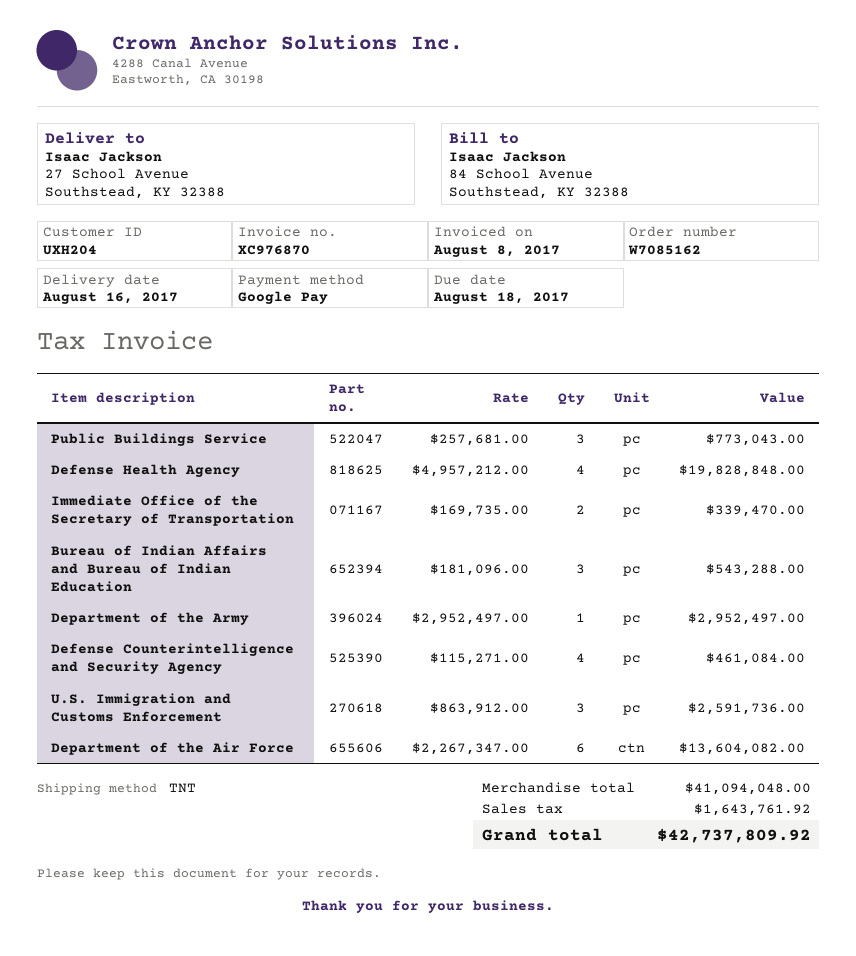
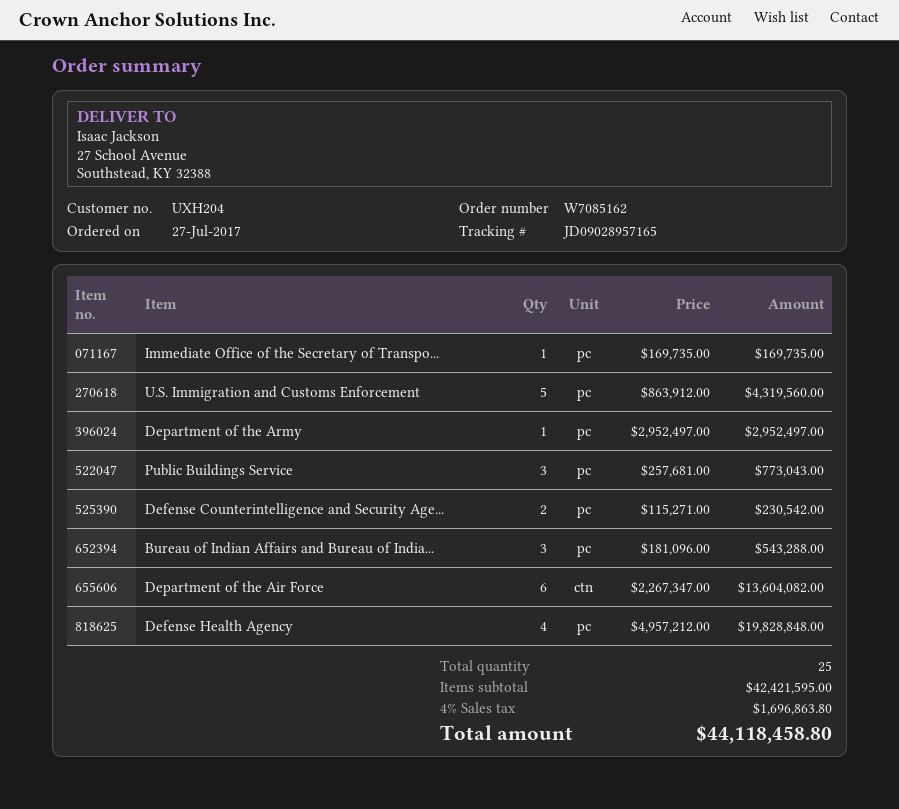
Immediate Office of the Secretary of Transportation: 2 x 169735.00 = 339470.00 -> 1 x 169735.00 = 169735.00
Defense Counterintelligence and Security Agency: 4 x 115271.00 = 461084.00 -> 2 x 115271.00 = 230542.00
U.S. Immigration and Customs Enforcement: 3 x 863912.00 = 2591736.00 -> 5 x 863912.00 = 4319560.00
subtotal: 41094048.00 -> 42421595.00
tax: 1643761.92 -> 1696863.80
total: 42737809.92 -> 44118458.80

